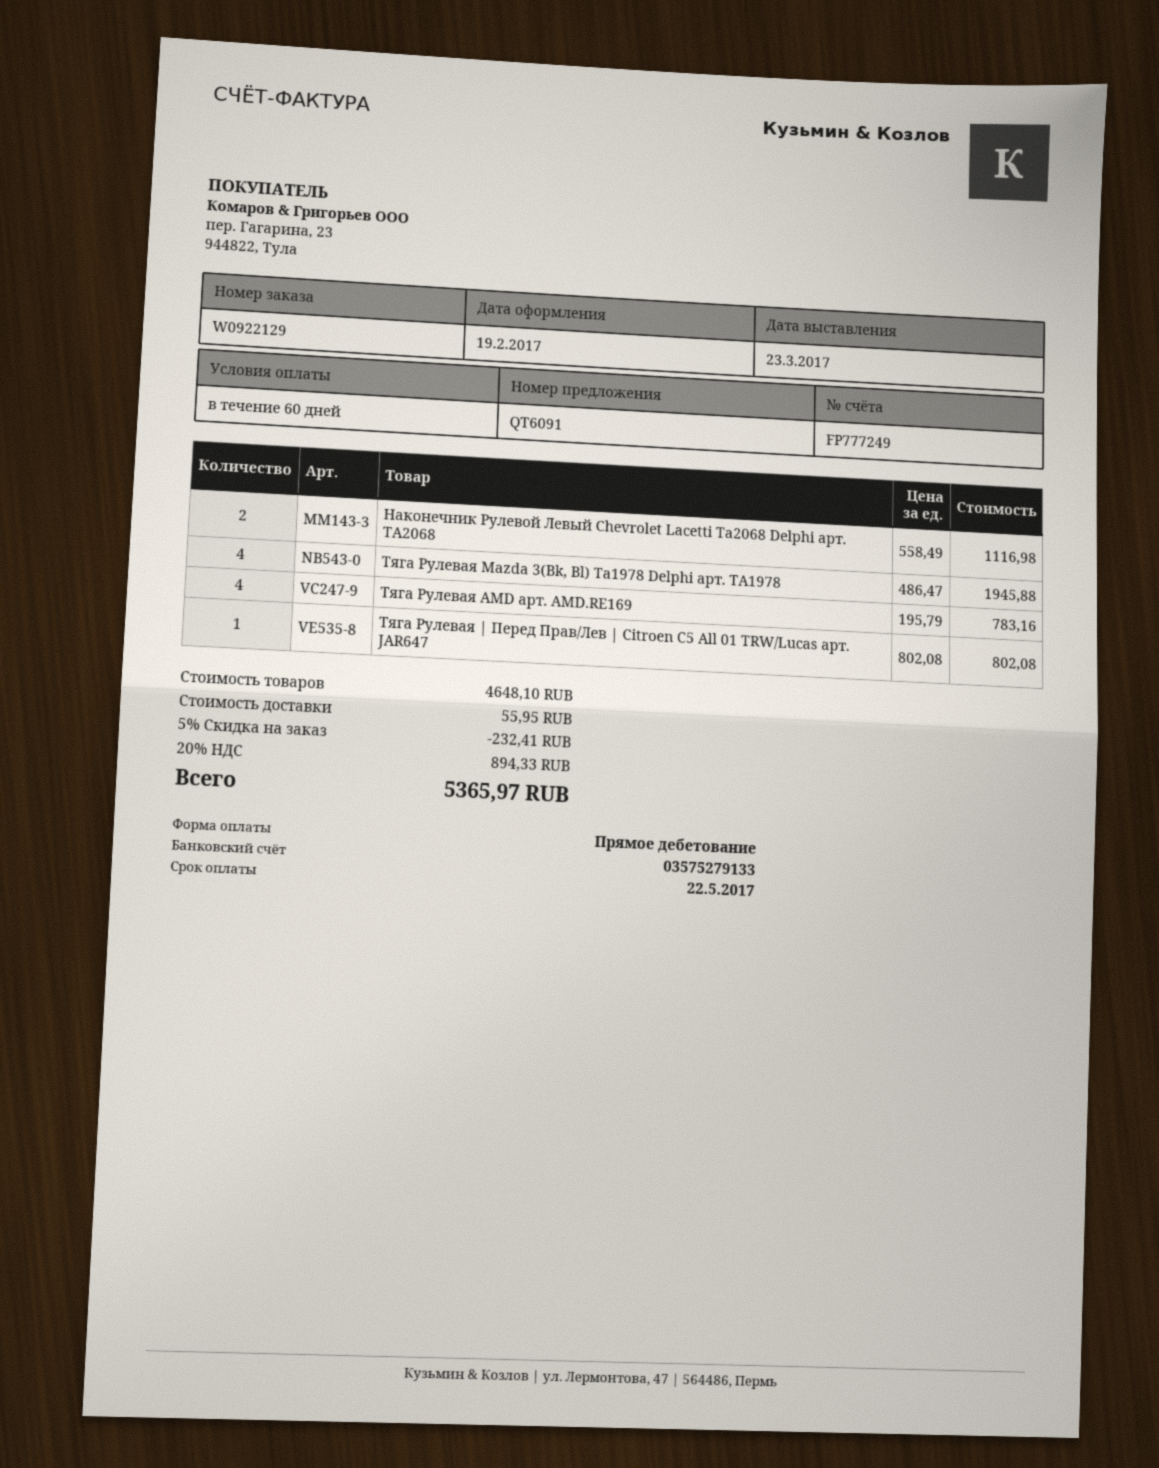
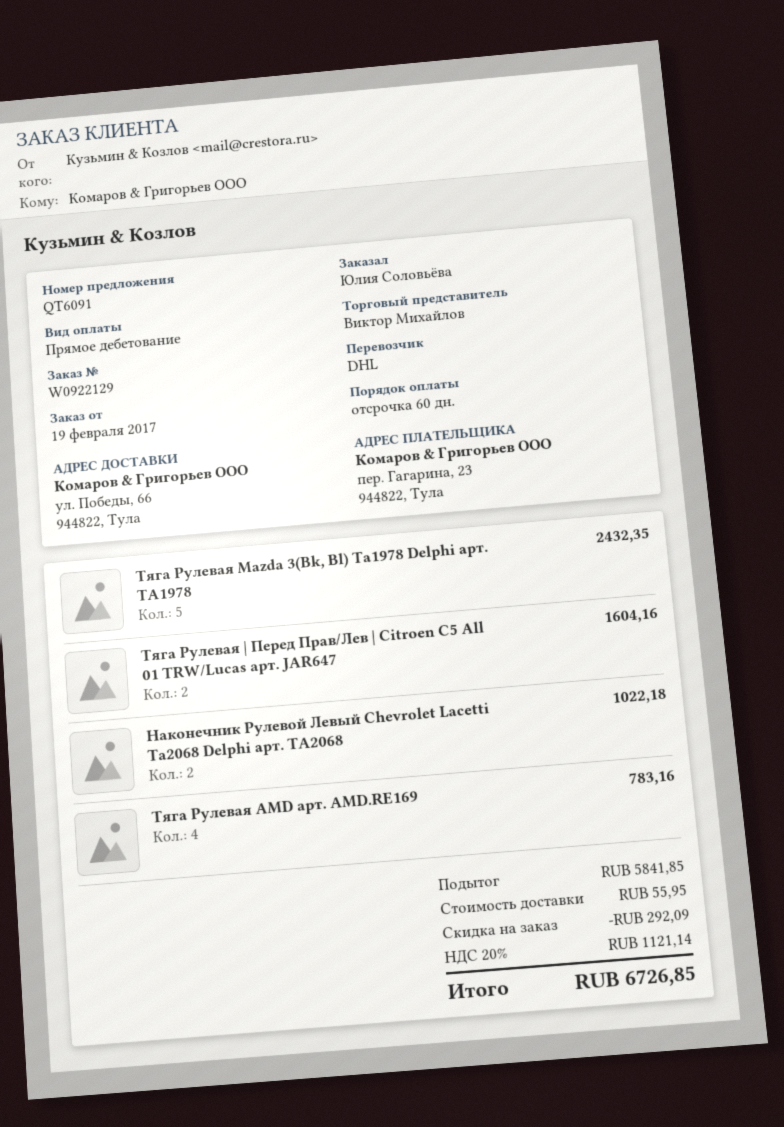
Наконечник Рулевой Левый Chevrolet Lacetti Ta2068 Delphi арт. TA2068: 2 for 1116.98 -> 2 for 1022.18
Тяга Рулевая Mazda 3(Bk, Bl) Ta1978 Delphi арт. TA1978: 4 for 1945.88 -> 5 for 2432.35
Тяга Рулевая | Перед Прав/Лев | Citroen C5 All 01 TRW/Lucas арт. JAR647: 1 for 802.08 -> 2 for 1604.16
subtotal: 4648.10 -> 5841.85
discount: 232.41 -> 292.09
tax: 20% = 894.33 -> 20% = 1121.14
total: 5365.97 -> 6726.85

